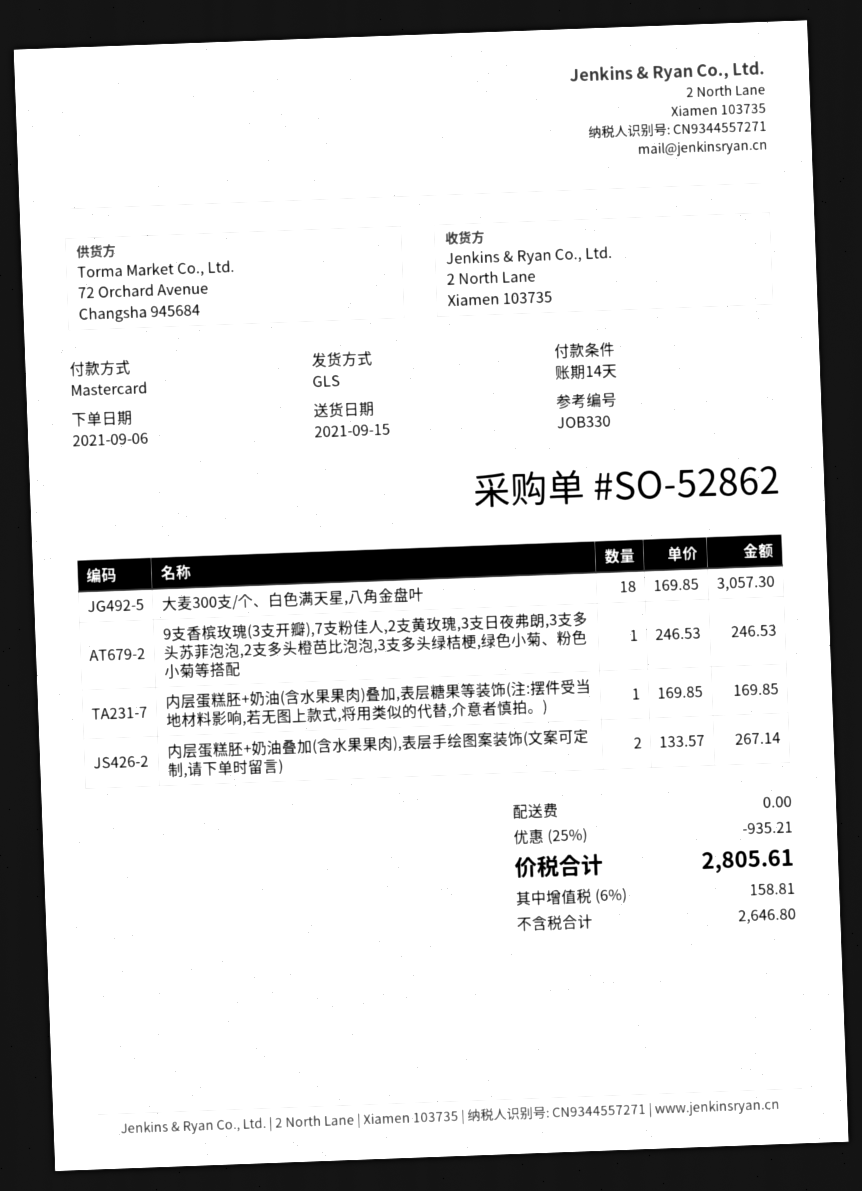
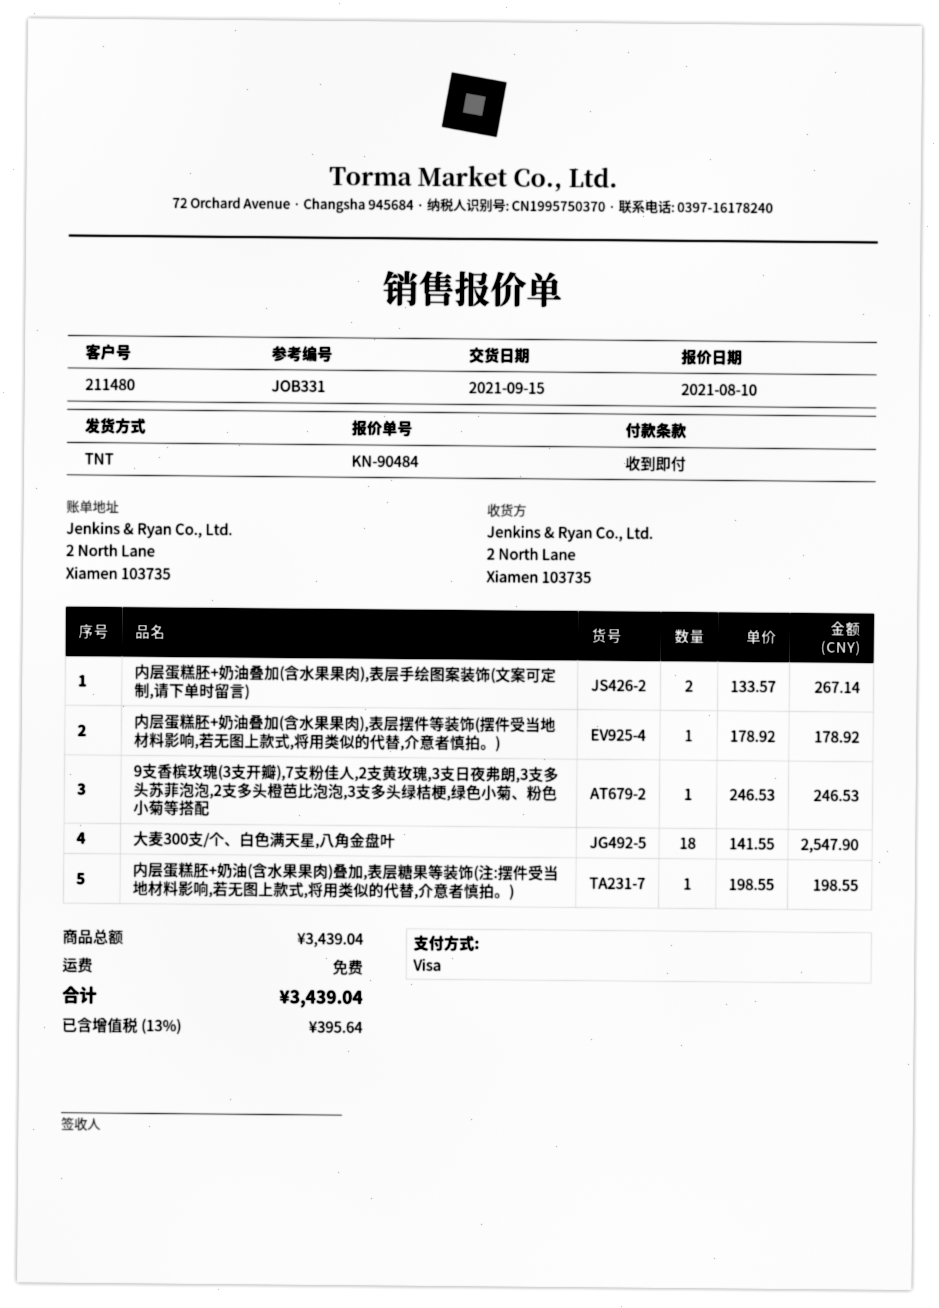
payment terms: 14 days -> on receipt
reference: JOB330 -> JOB331
payment method: Mastercard -> Visa
shipping method: GLS -> TNT
大麦300支/个、白色满天星,八角金盘叶: 18 x 169.85 = 3057.30 -> 18 x 141.55 = 2547.90
内层蛋糕胚+奶油(含水果果肉)叠加,表层糖果等装饰(注:摆件受当地材料影响,若无图上款式,将用类似的代替,介意者慎拍。): 1 x 169.85 = 169.85 -> 1 x 198.55 = 198.55
内层蛋糕胚+奶油叠加(含水果果肉),表层摆件等装饰(摆件受当地材料影响,若无图上款式,将用类似的代替,介意者慎拍。): none -> 1 x 178.92 = 178.92
discount: 25% = 935.21 -> none
tax: 6% = 158.81 -> 13% = 395.64
total: 2805.61 -> 3439.04

